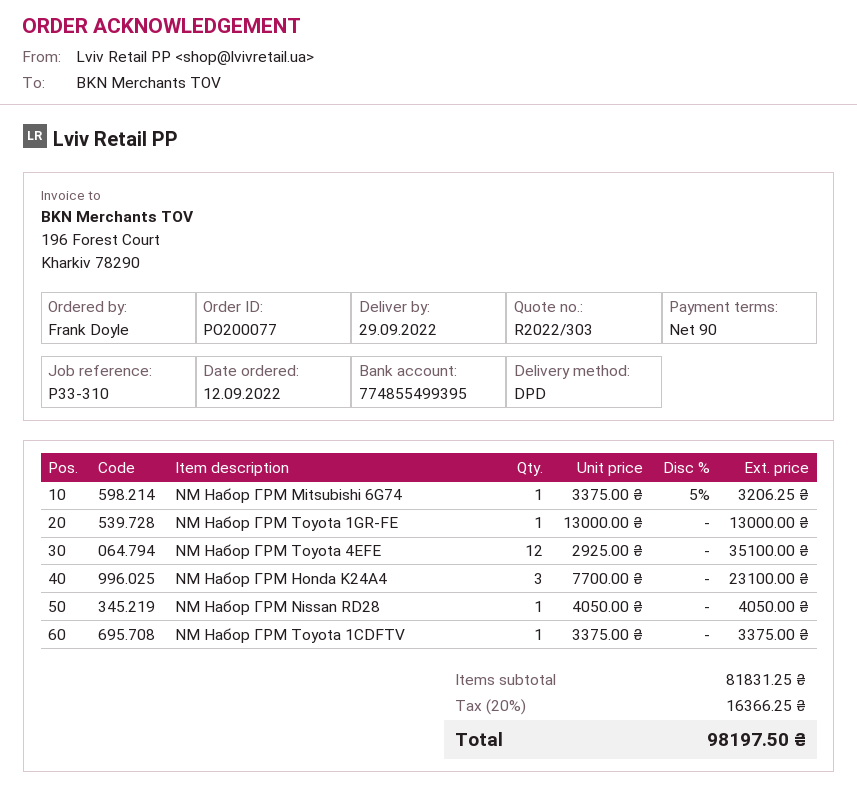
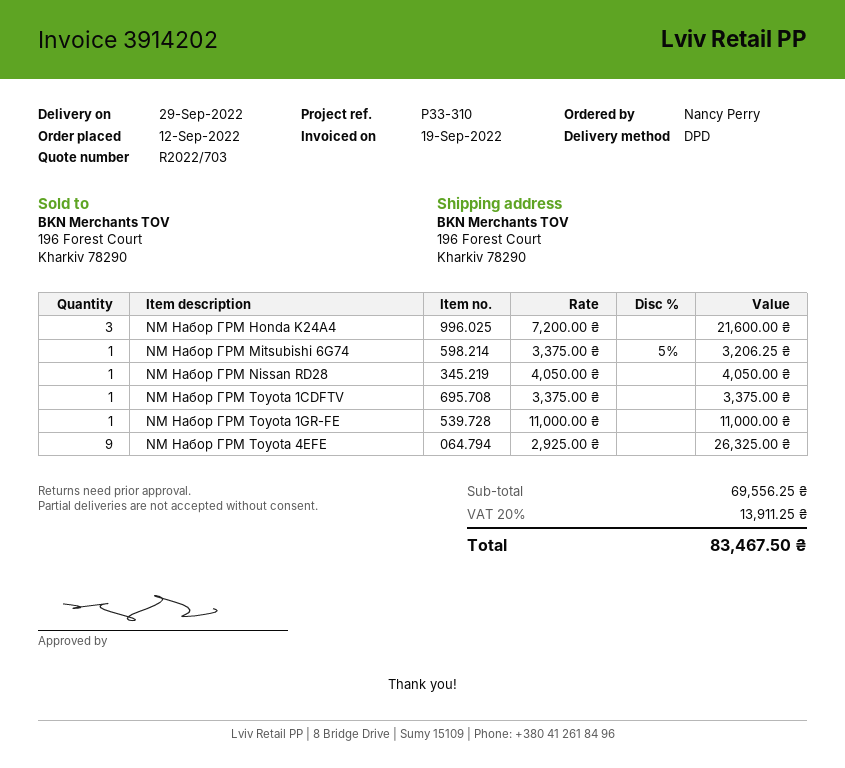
quote number: R2022/303 -> R2022/703
ordered by: Frank Doyle -> Nancy Perry
NM Набор ГРМ Toyota 1GR-FE: 1 x 13000.00 = 13000.00 -> 1 x 11000.00 = 11000.00
NM Набор ГРМ Toyota 4EFE: 12 x 2925.00 = 35100.00 -> 9 x 2925.00 = 26325.00
NM Набор ГРМ Honda K24A4: 3 x 7700.00 = 23100.00 -> 3 x 7200.00 = 21600.00
subtotal: 81831.25 -> 69556.25
tax: 20% = 16366.25 -> 20% = 13911.25
total: 98197.50 -> 83467.50

